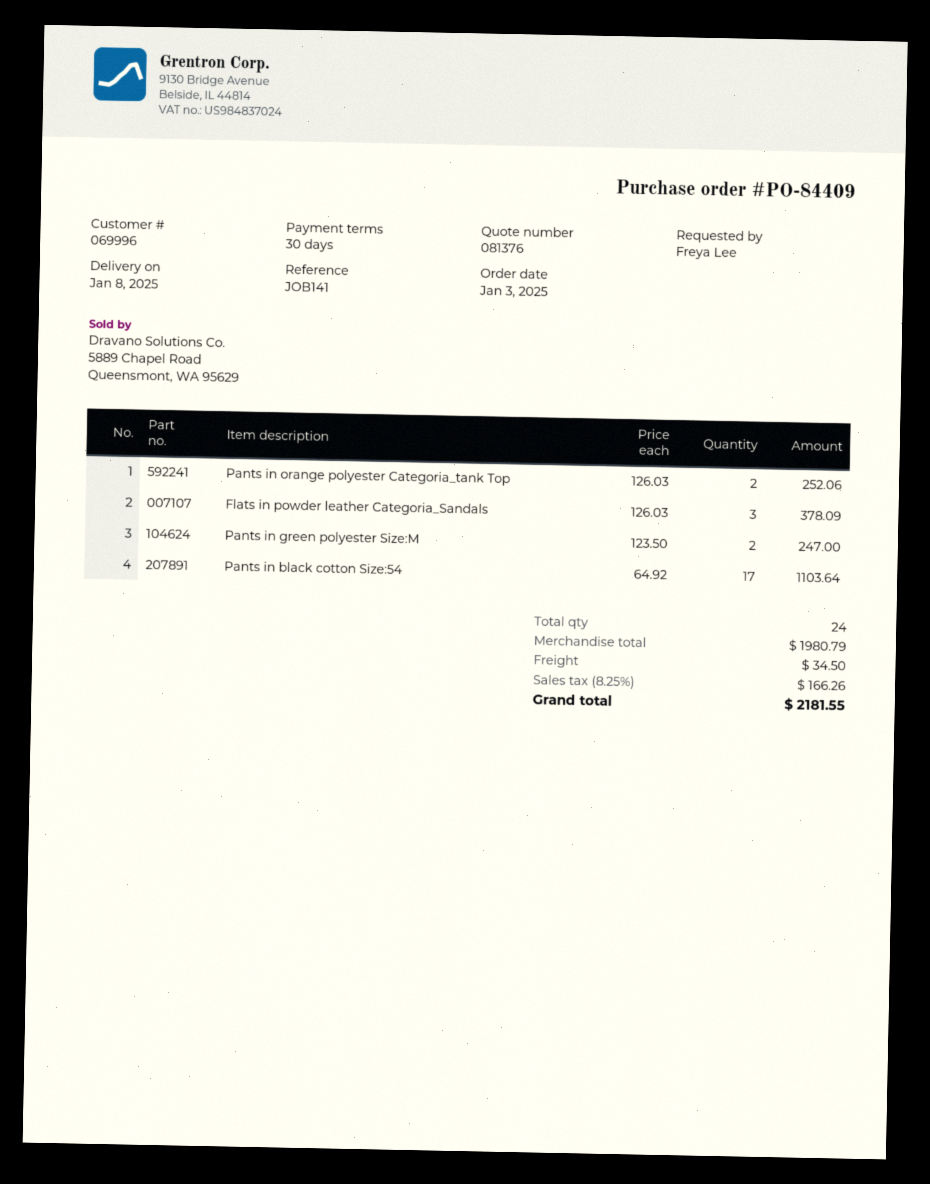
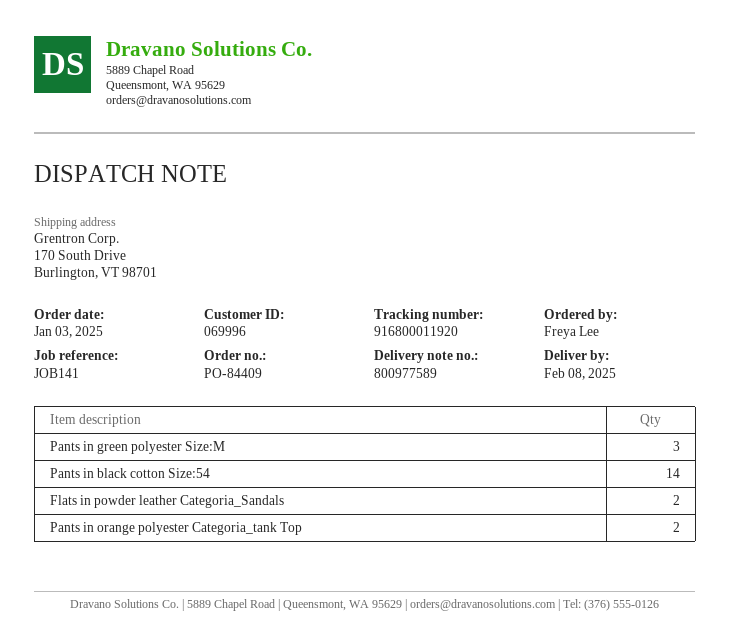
delivery date: 2025-01-08 -> 2025-02-08
Flats in powder leather Categoria_Sandals: 3 -> 2
Pants in green polyester Size:M: 2 -> 3
Pants in black cotton Size:54: 17 -> 14

